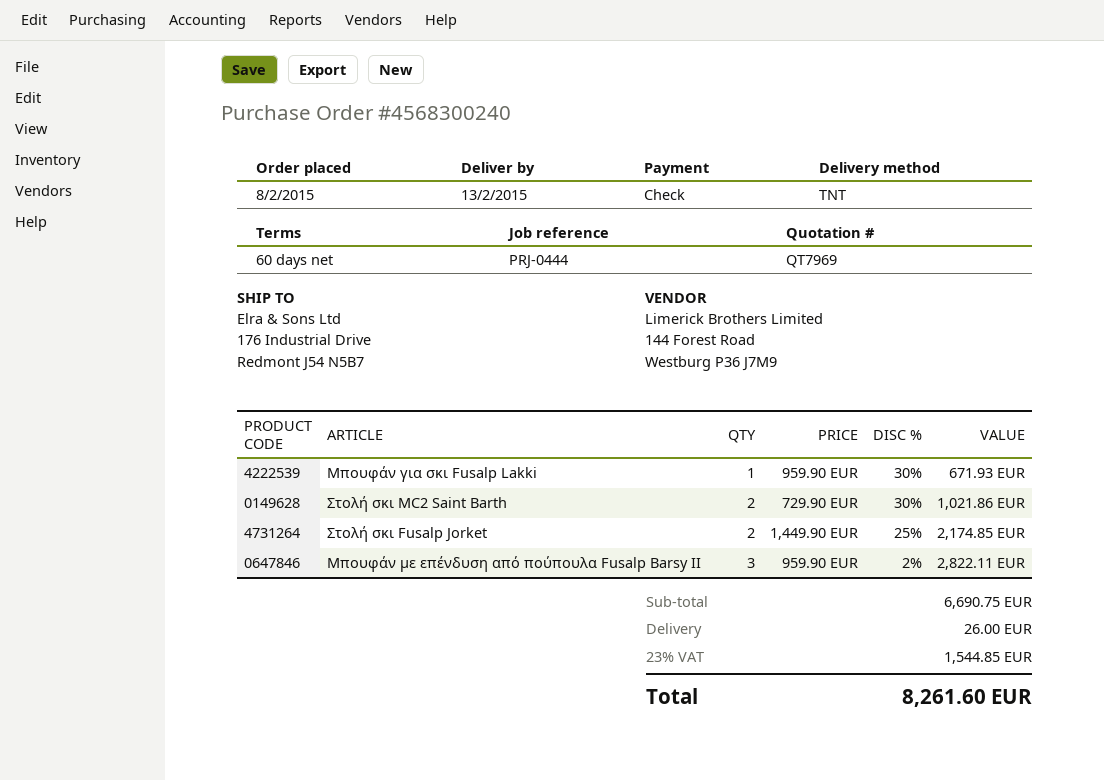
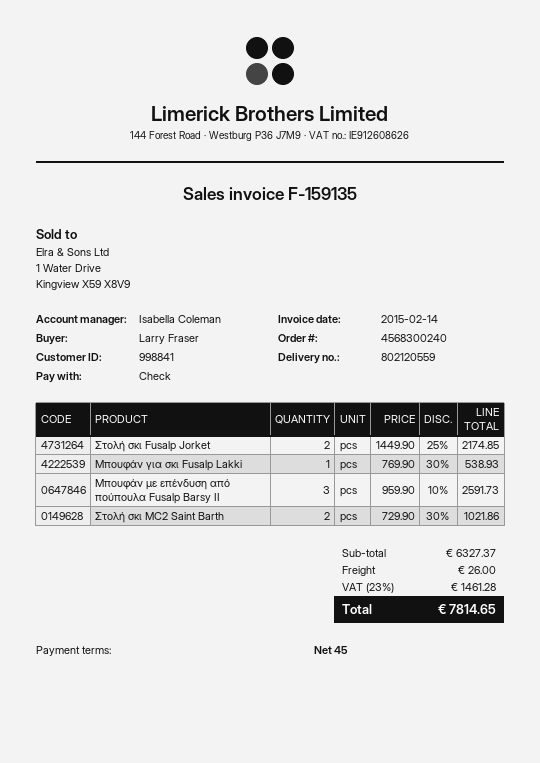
payment terms: 60 days -> 45 days
Μπουφάν για σκι Fusalp Lakki: 1 x 959.90 - 30% = 671.93 -> 1 x 769.90 - 30% = 538.93
Μπουφάν με επένδυση από πούπουλα Fusalp Barsy II: 3 x 959.90 - 2% = 2822.11 -> 3 x 959.90 - 10% = 2591.73
subtotal: 6690.75 -> 6327.37
tax: 23% = 1544.85 -> 23% = 1461.28
total: 8261.60 -> 7814.65

